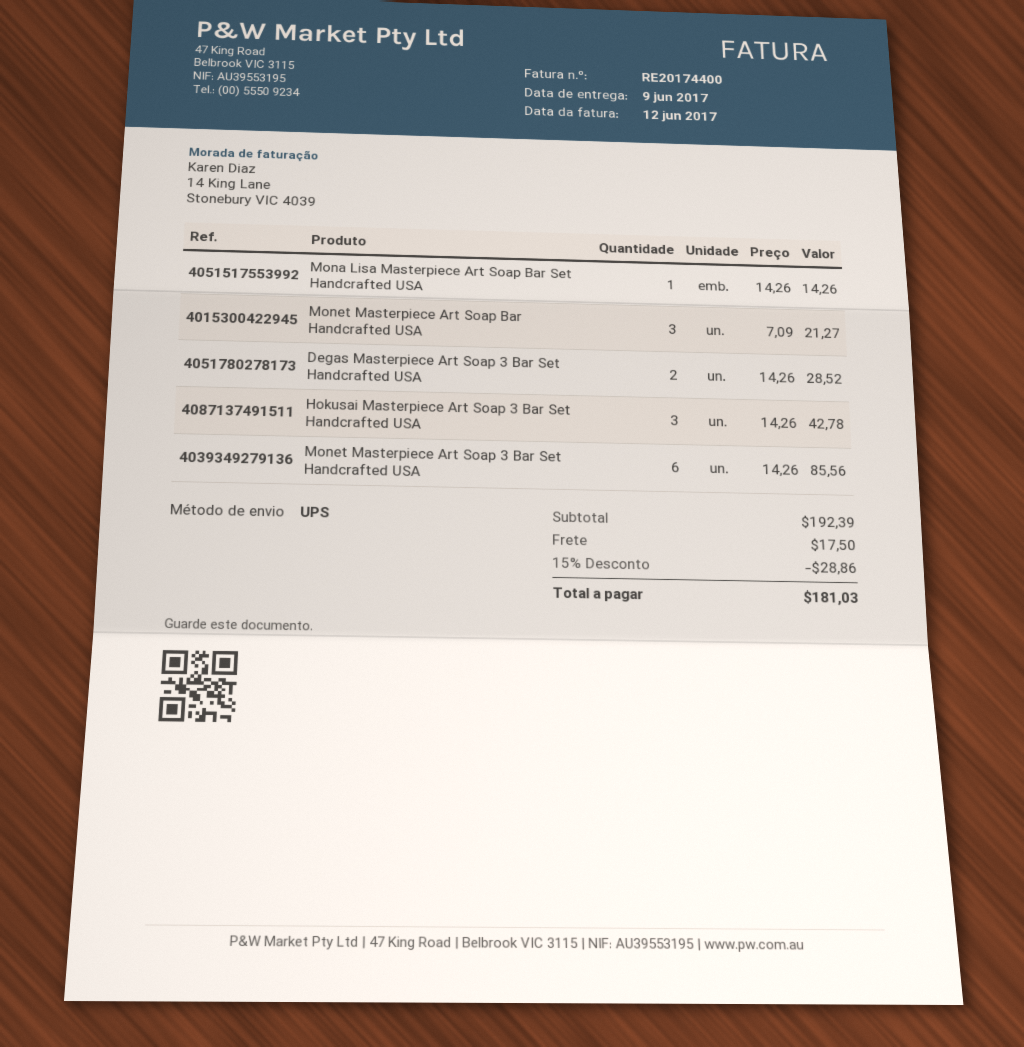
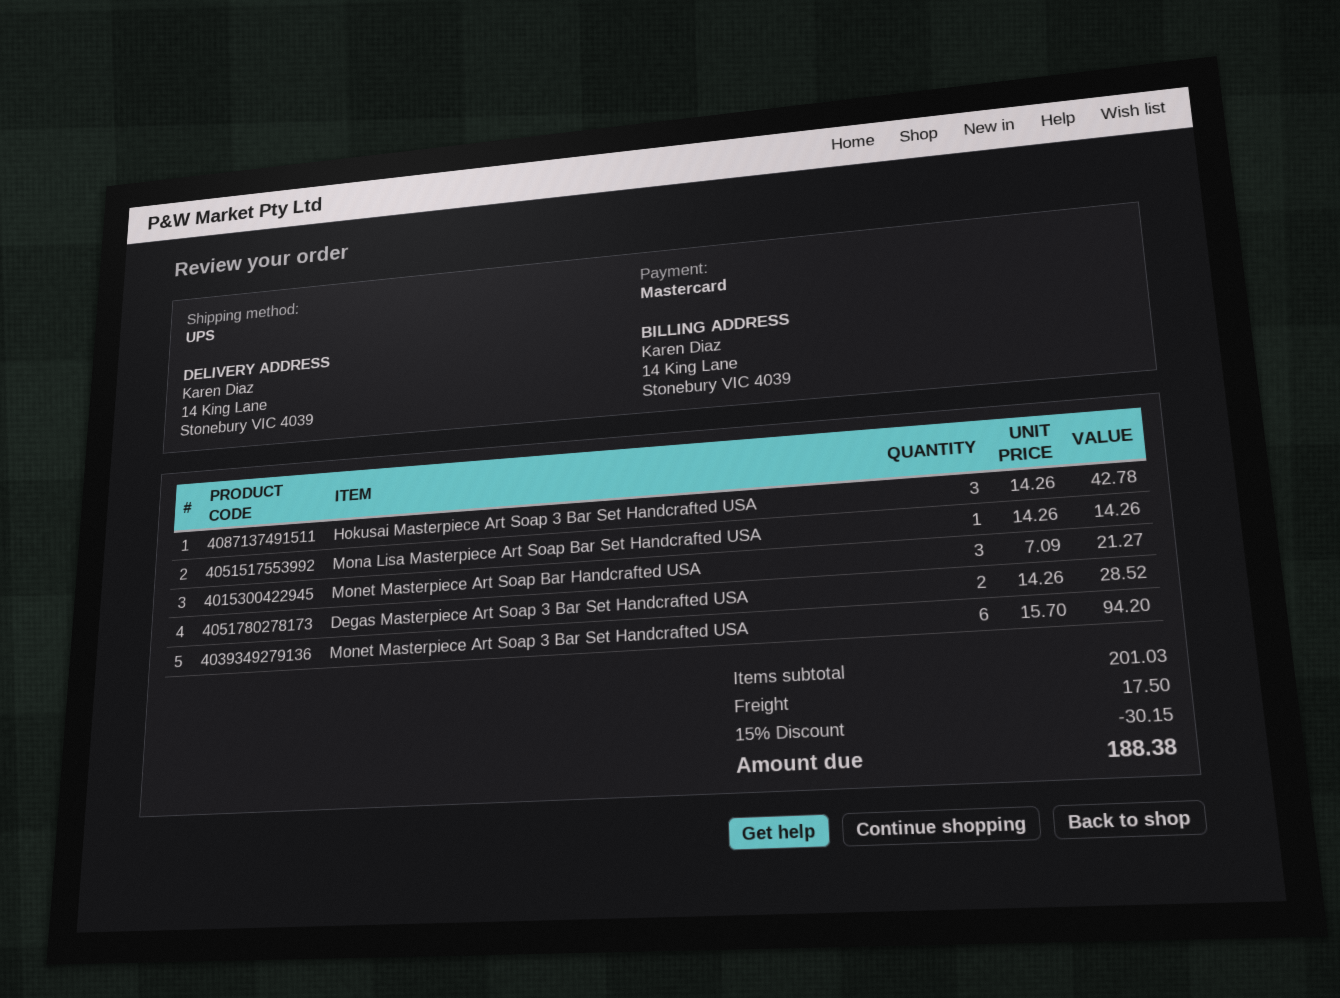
Monet Masterpiece Art Soap 3 Bar Set Handcrafted USA: 6 x 14.26 = 85.56 -> 6 x 15.70 = 94.20
subtotal: 192.39 -> 201.03
discount: 15% = 28.86 -> 15% = 30.15
total: 181.03 -> 188.38

